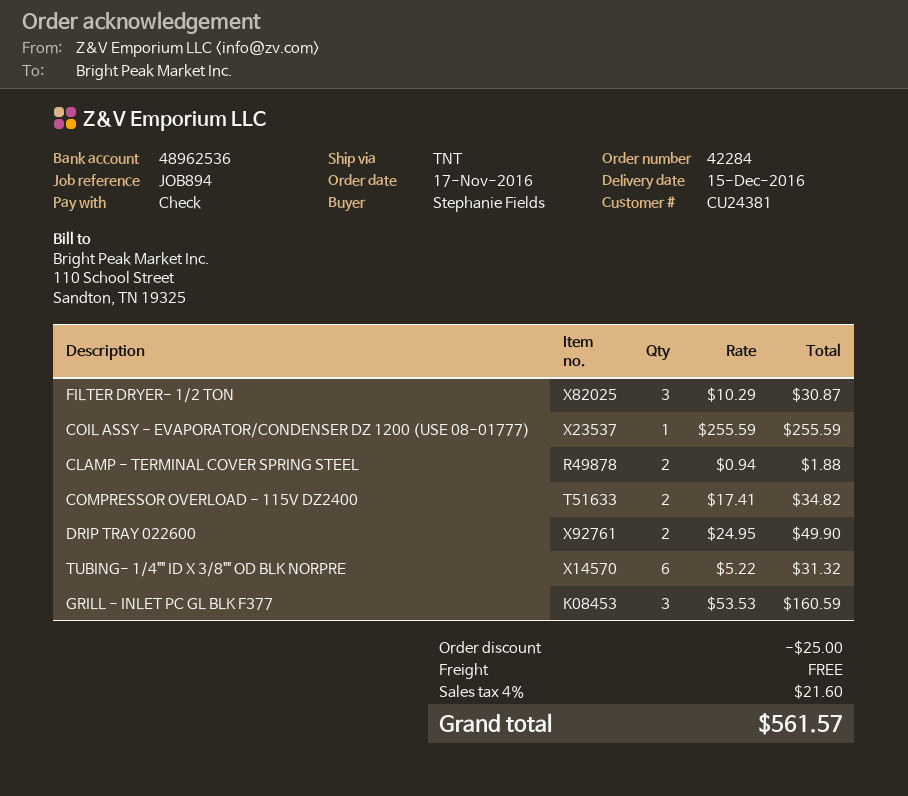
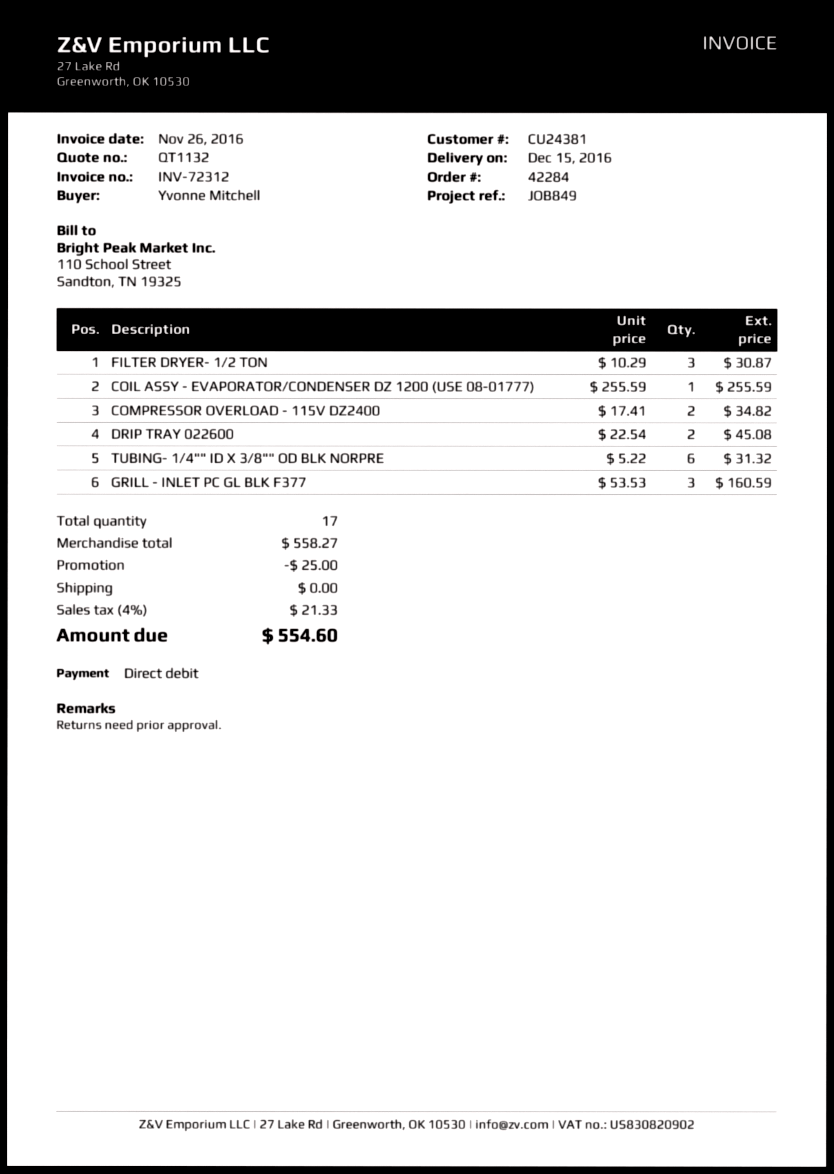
reference: JOB894 -> JOB849
ordered by: Stephanie Fields -> Yvonne Mitchell
payment method: cheque -> direct debit
CLAMP - TERMINAL COVER SPRING STEEL: 2 x 0.94 = 1.88 -> none
DRIP TRAY 022600: 2 x 24.95 = 49.90 -> 2 x 22.54 = 45.08
tax: 4% = 21.60 -> 4% = 21.33
total: 561.57 -> 554.60

